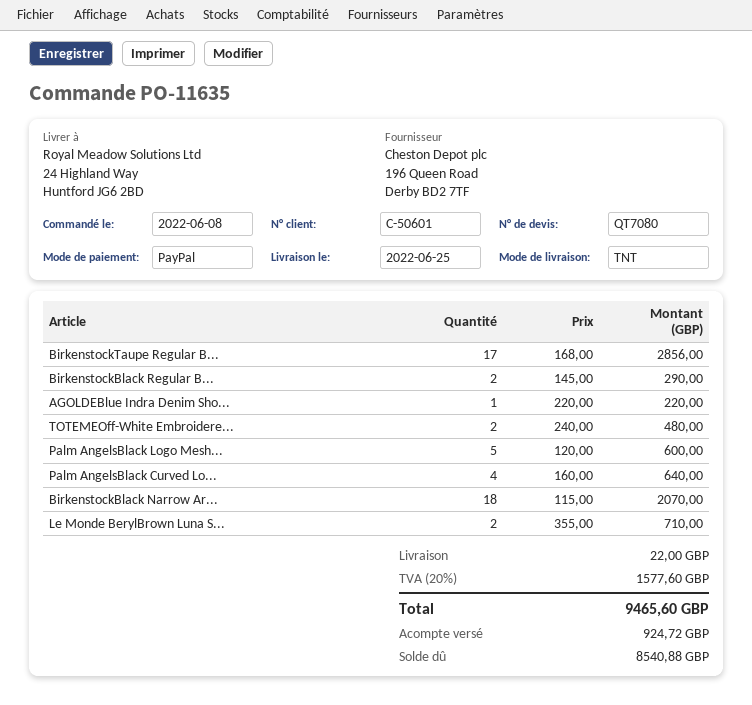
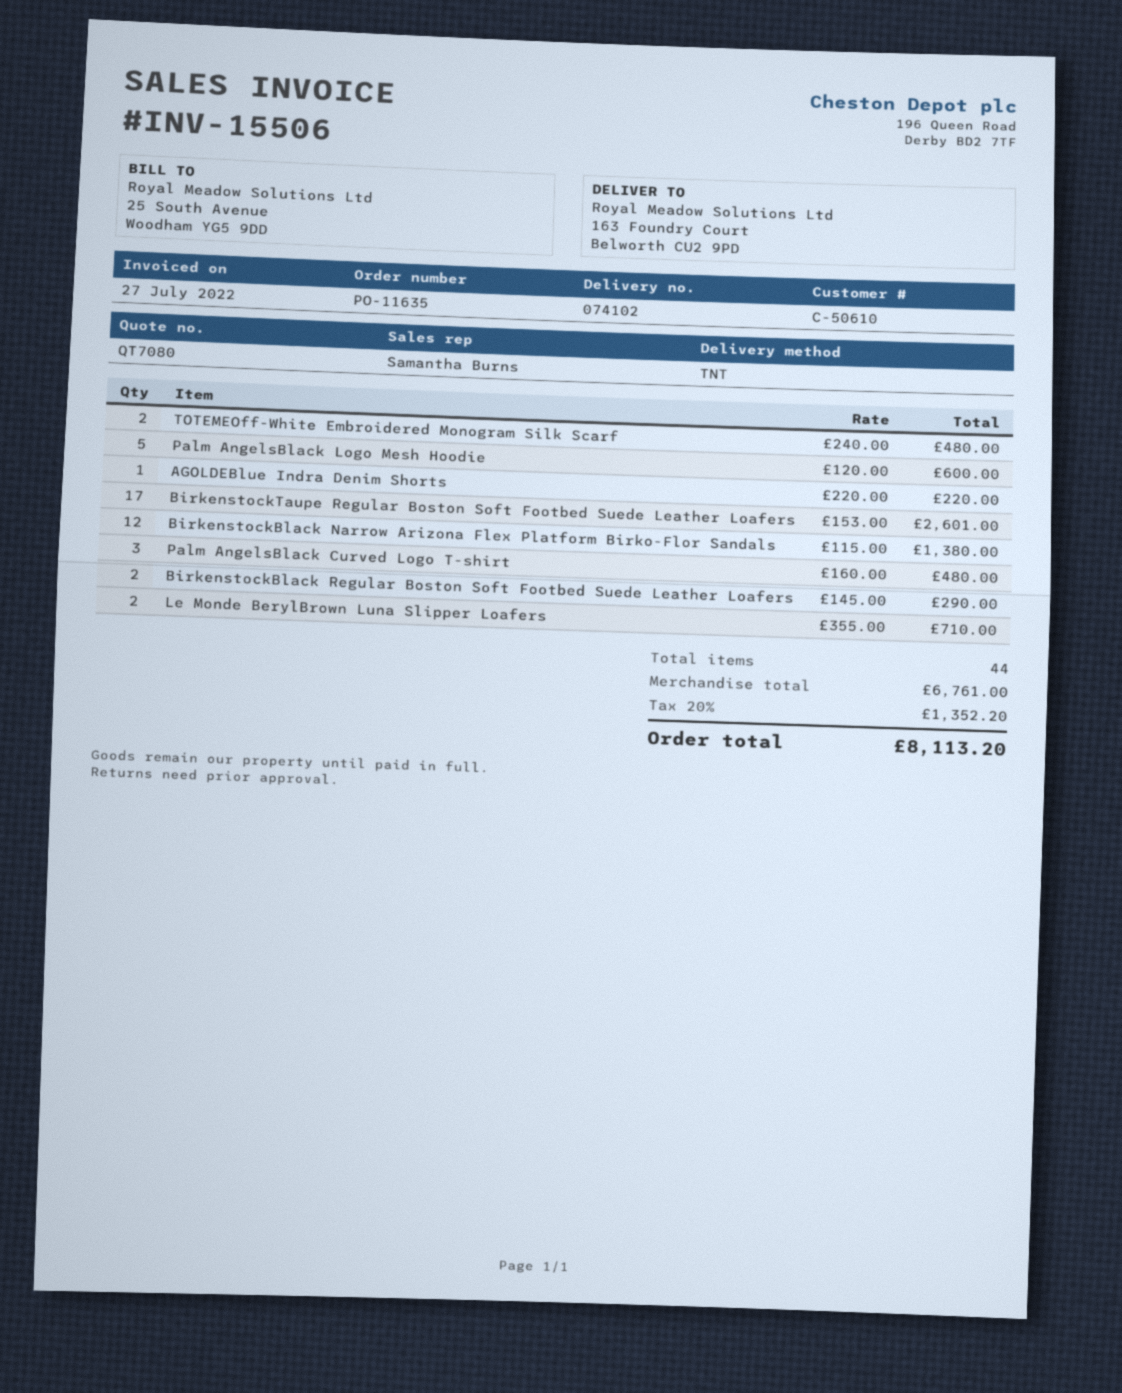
customer number: C-50601 -> C-50610
ship to: 24 Highland Way, Huntford JG6 2BD -> 163 Foundry Court, Belworth CU2 9PD
BirkenstockTaupe Regular B...: 17 x 168.00 = 2856.00 -> 17 x 153.00 = 2601.00
Palm AngelsBlack Curved Lo...: 4 x 160.00 = 640.00 -> 3 x 160.00 = 480.00
BirkenstockBlack Narrow Ar...: 18 x 115.00 = 2070.00 -> 12 x 115.00 = 1380.00
shipping: 22.00 -> none
tax: 20% = 1577.60 -> 20% = 1352.20
total: 9465.60 -> 8113.20

